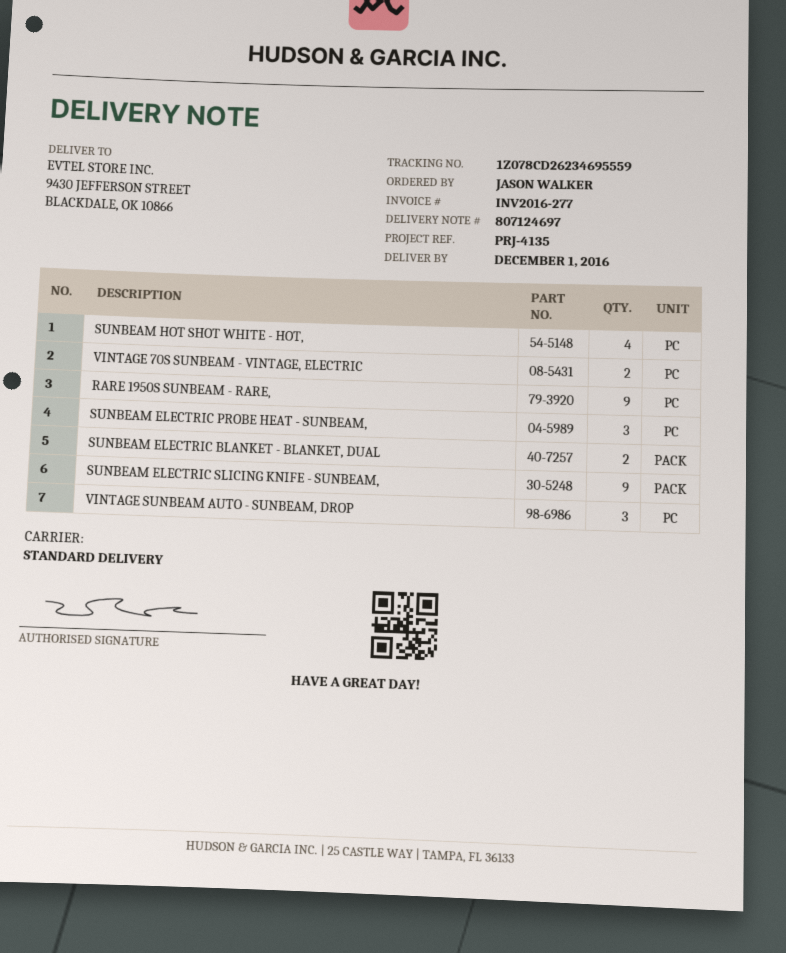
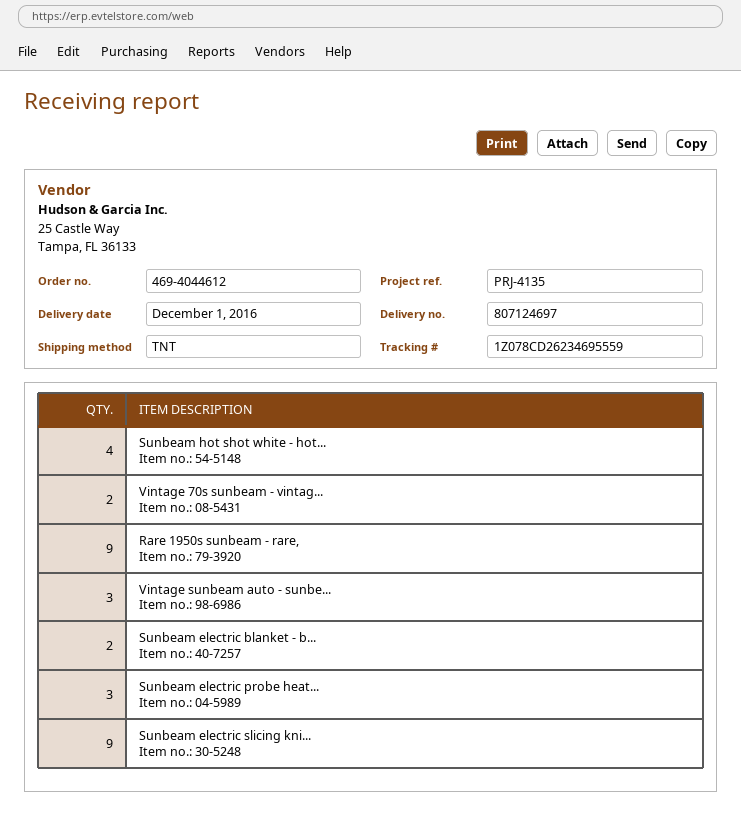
shipping method: standard -> TNT

